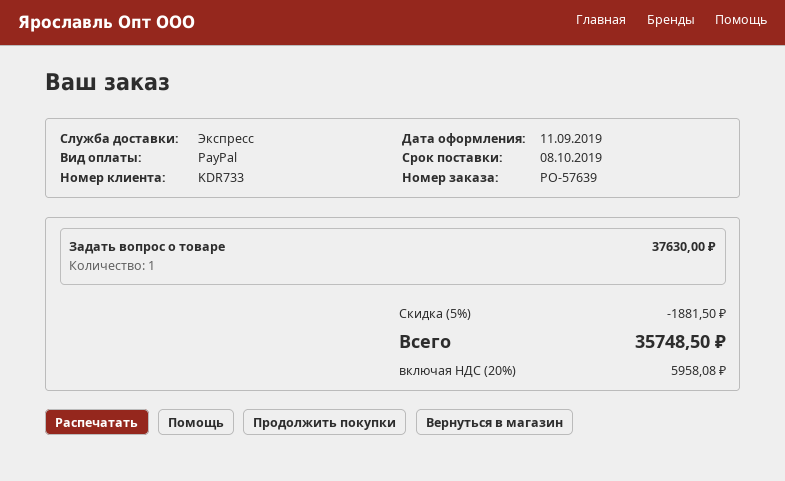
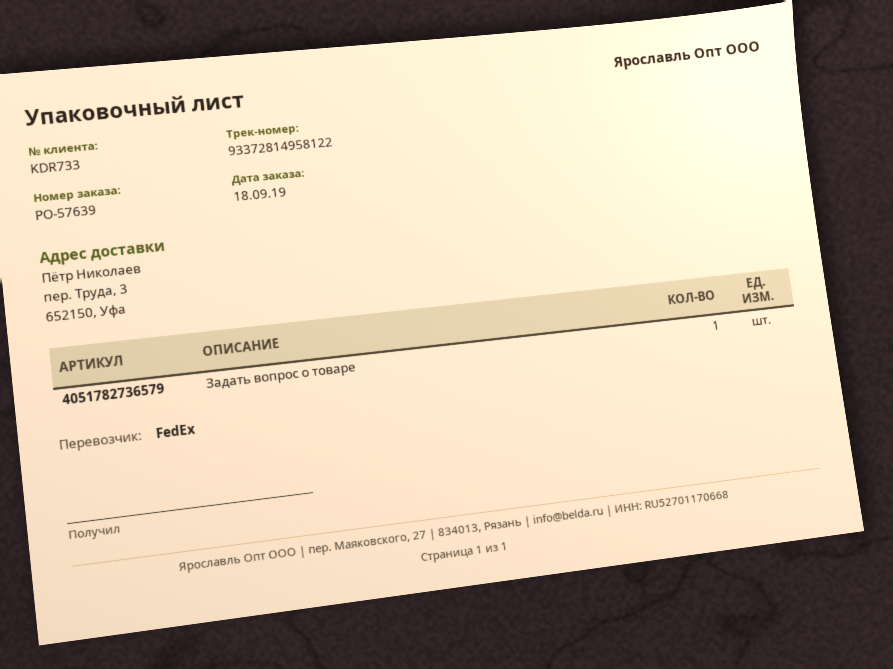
order date: 2019-09-11 -> 2019-09-18
shipping method: express -> FedEx

